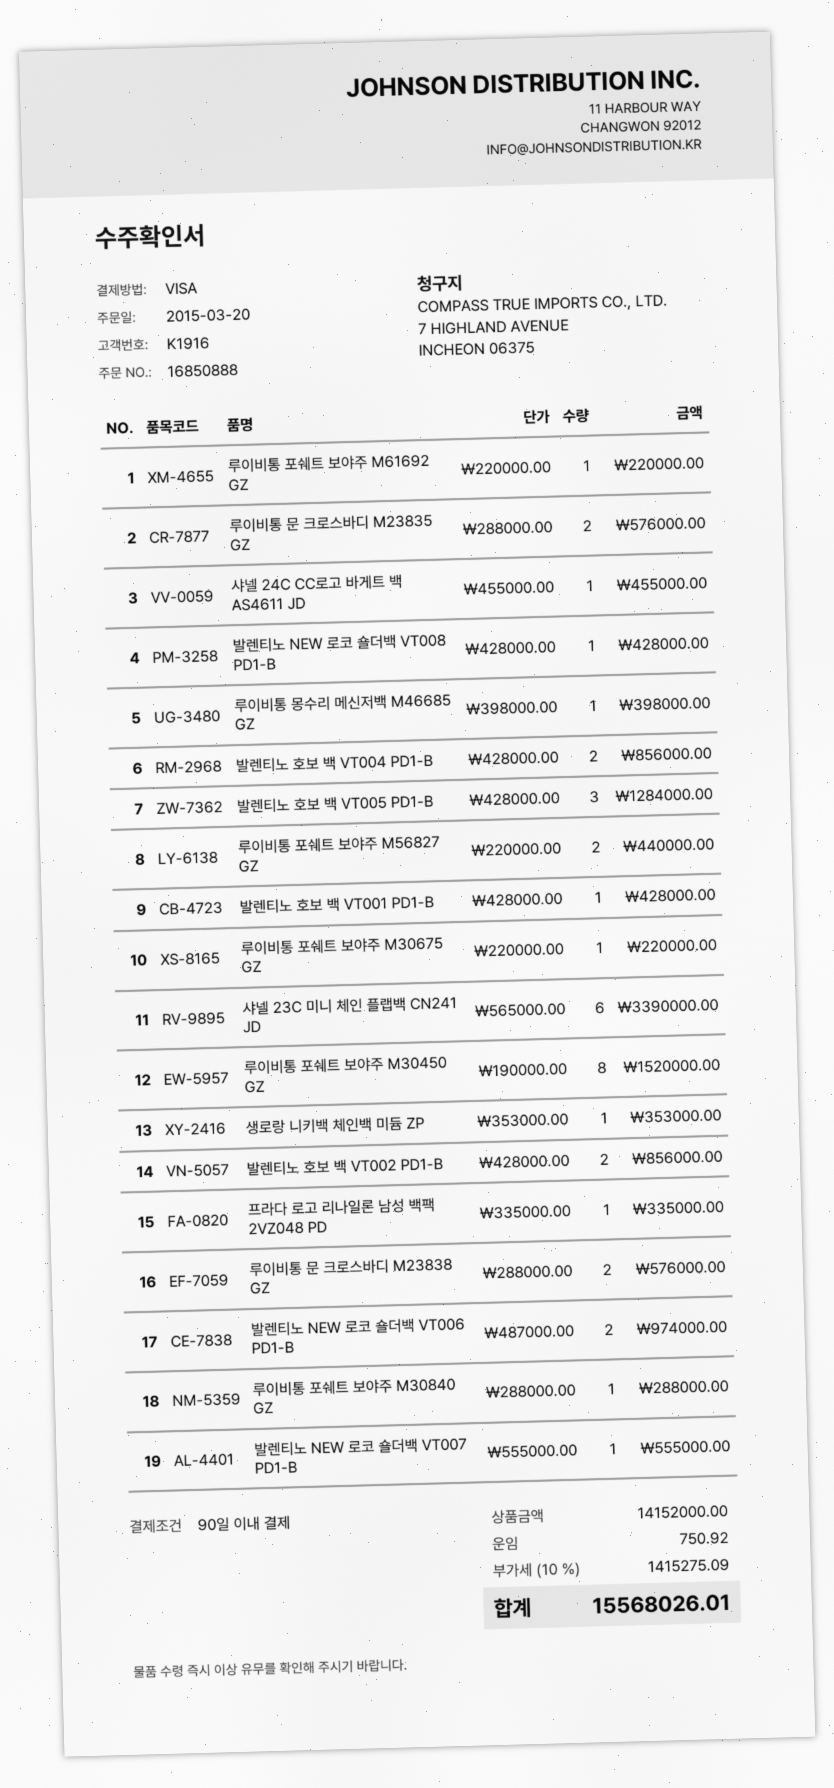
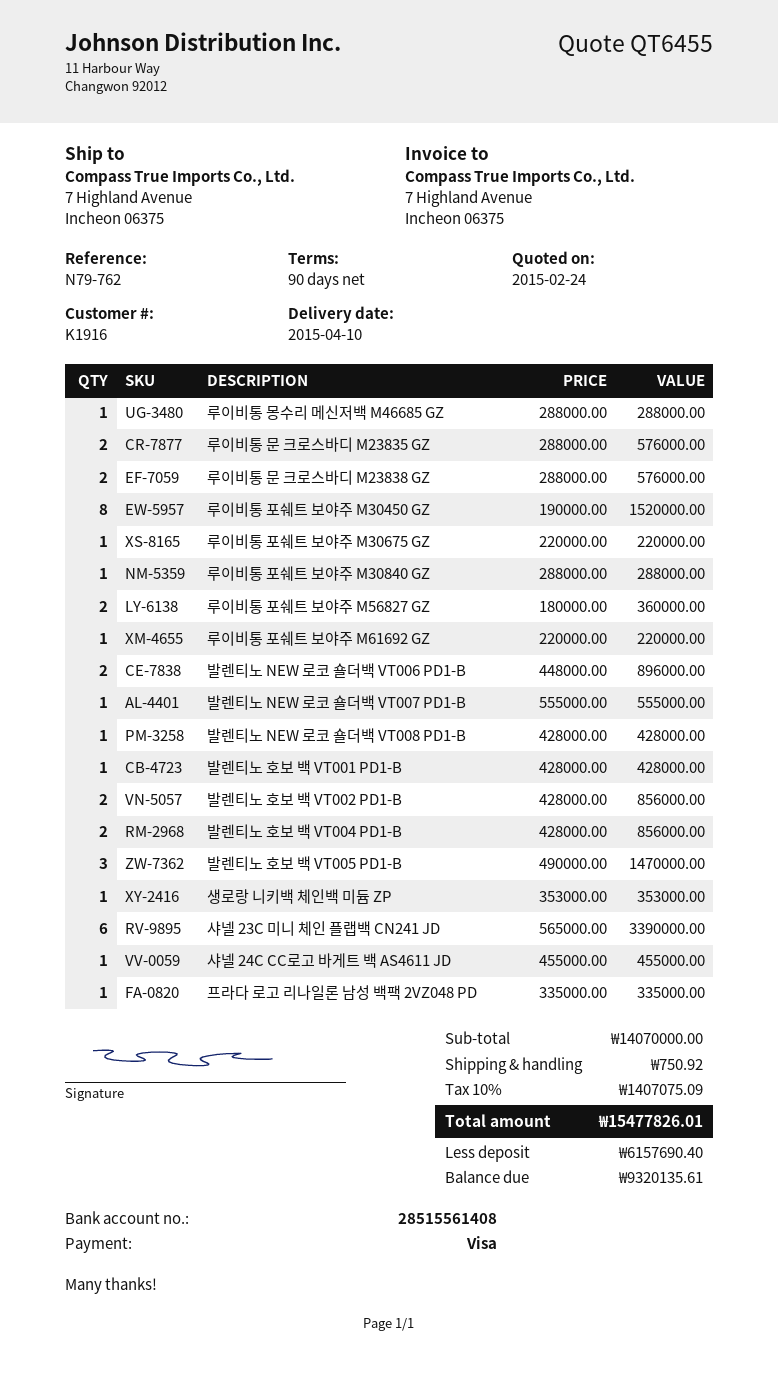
루이비통 몽수리 메신저백 M46685 GZ: 1 x 398000.00 = 398000.00 -> 1 x 288000.00 = 288000.00
발렌티노 호보 백 VT005 PD1-B: 3 x 428000.00 = 1284000.00 -> 3 x 490000.00 = 1470000.00
루이비통 포쉐트 보야주 M56827 GZ: 2 x 220000.00 = 440000.00 -> 2 x 180000.00 = 360000.00
발렌티노 NEW 로코 숄더백 VT006 PD1-B: 2 x 487000.00 = 974000.00 -> 2 x 448000.00 = 896000.00
subtotal: 14152000.00 -> 14070000.00
tax: 10% = 1415275.09 -> 10% = 1407075.09
total: 15568026.01 -> 15477826.01

